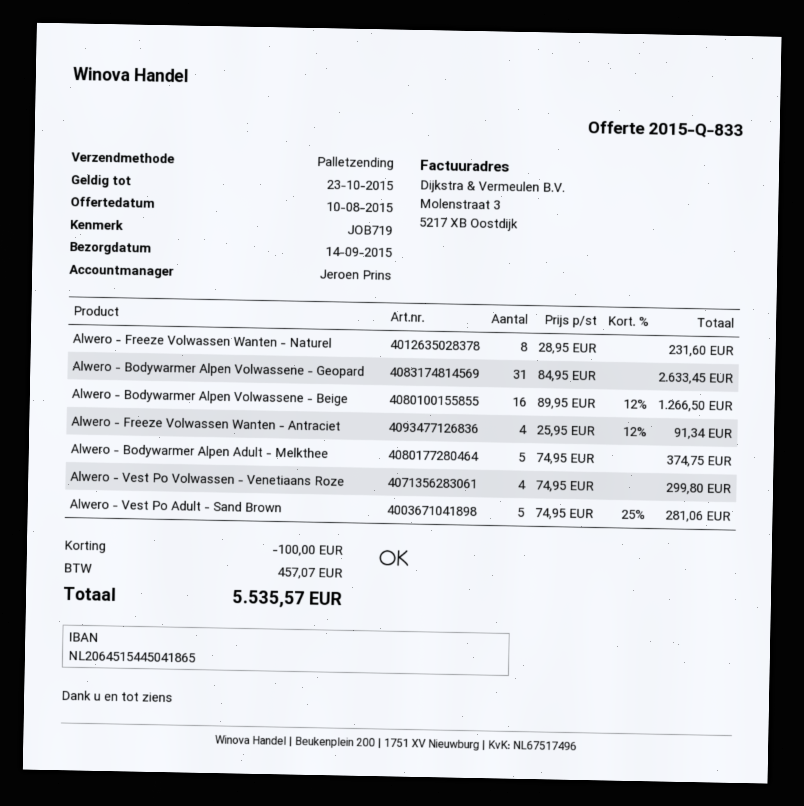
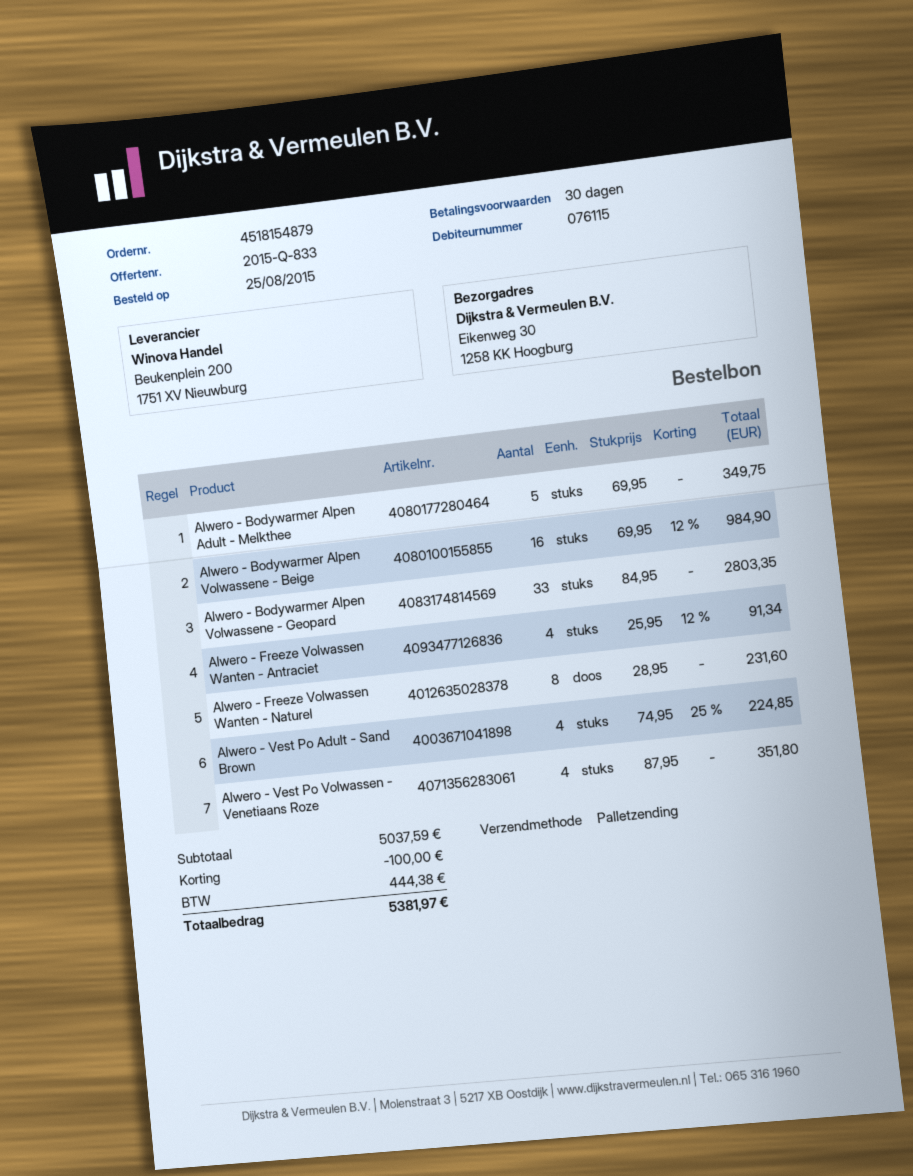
Alwero - Bodywarmer Alpen Volwassene - Geopard: 31 x 84.95 = 2633.45 -> 33 x 84.95 = 2803.35
Alwero - Bodywarmer Alpen Volwassene - Beige: 16 x 89.95 - 12% = 1266.50 -> 16 x 69.95 - 12% = 984.90
Alwero - Bodywarmer Alpen Adult - Melkthee: 5 x 74.95 = 374.75 -> 5 x 69.95 = 349.75
Alwero - Vest Po Volwassen - Venetiaans Roze: 4 x 74.95 = 299.80 -> 4 x 87.95 = 351.80
Alwero - Vest Po Adult - Sand Brown: 5 x 74.95 - 25% = 281.06 -> 4 x 74.95 - 25% = 224.85
tax: 457.07 -> 444.38
total: 5535.57 -> 5381.97

